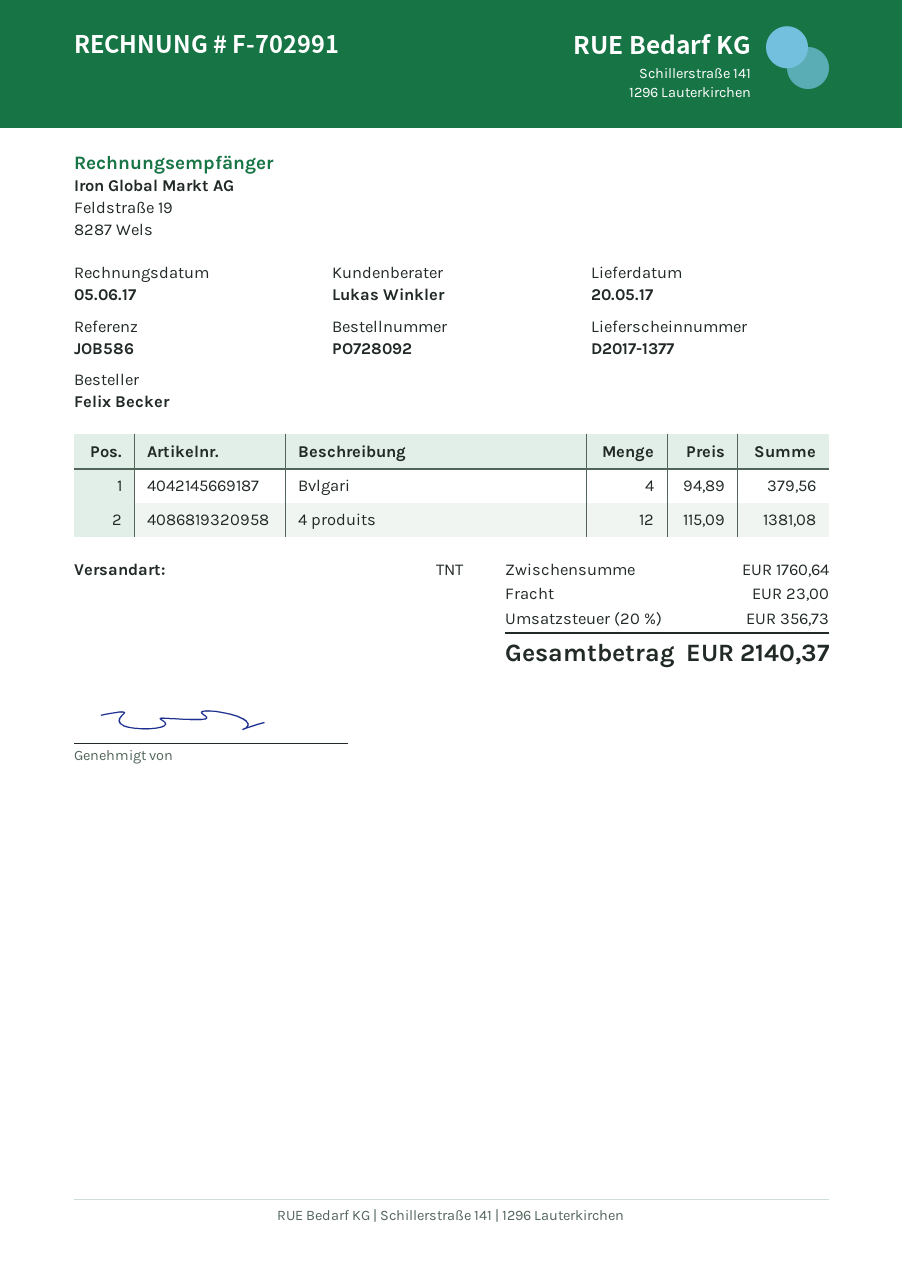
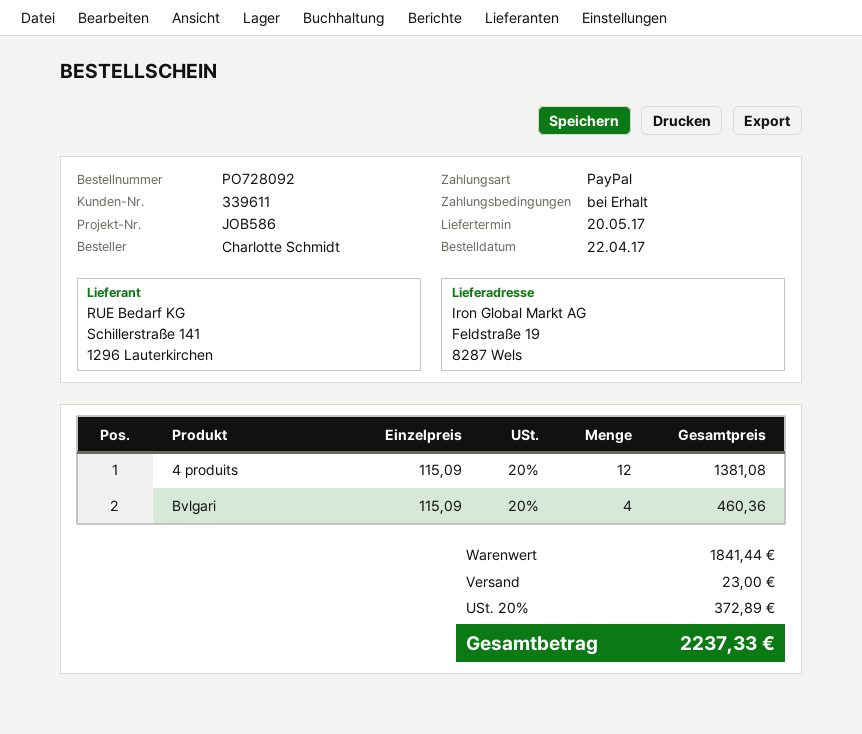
ordered by: Felix Becker -> Charlotte Schmidt
Bvlgari: 4 x 94.89 = 379.56 -> 4 x 115.09 = 460.36
subtotal: 1760.64 -> 1841.44
tax: 20% = 356.73 -> 20% = 372.89
total: 2140.37 -> 2237.33

